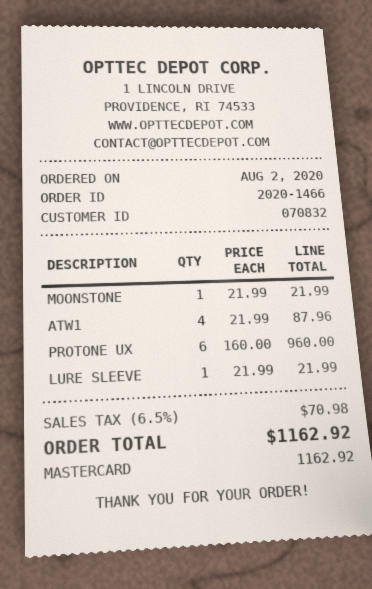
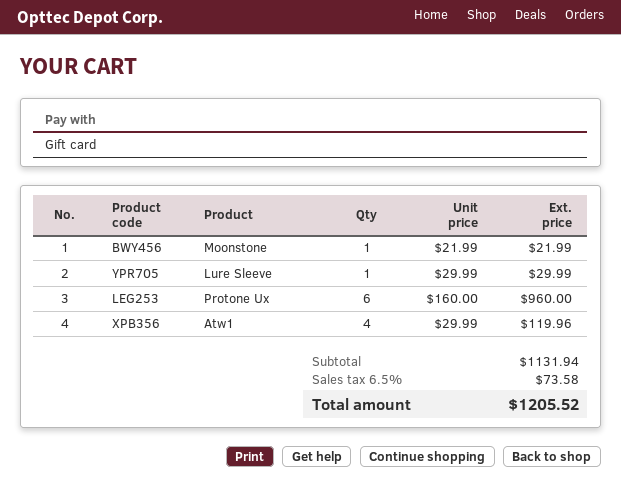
payment method: Mastercard -> gift card
ATW1: 4 x 21.99 = 87.96 -> 4 x 29.99 = 119.96
LURE SLEEVE: 1 x 21.99 = 21.99 -> 1 x 29.99 = 29.99
tax: 6.5% = 70.98 -> 6.5% = 73.58
total: 1162.92 -> 1205.52

